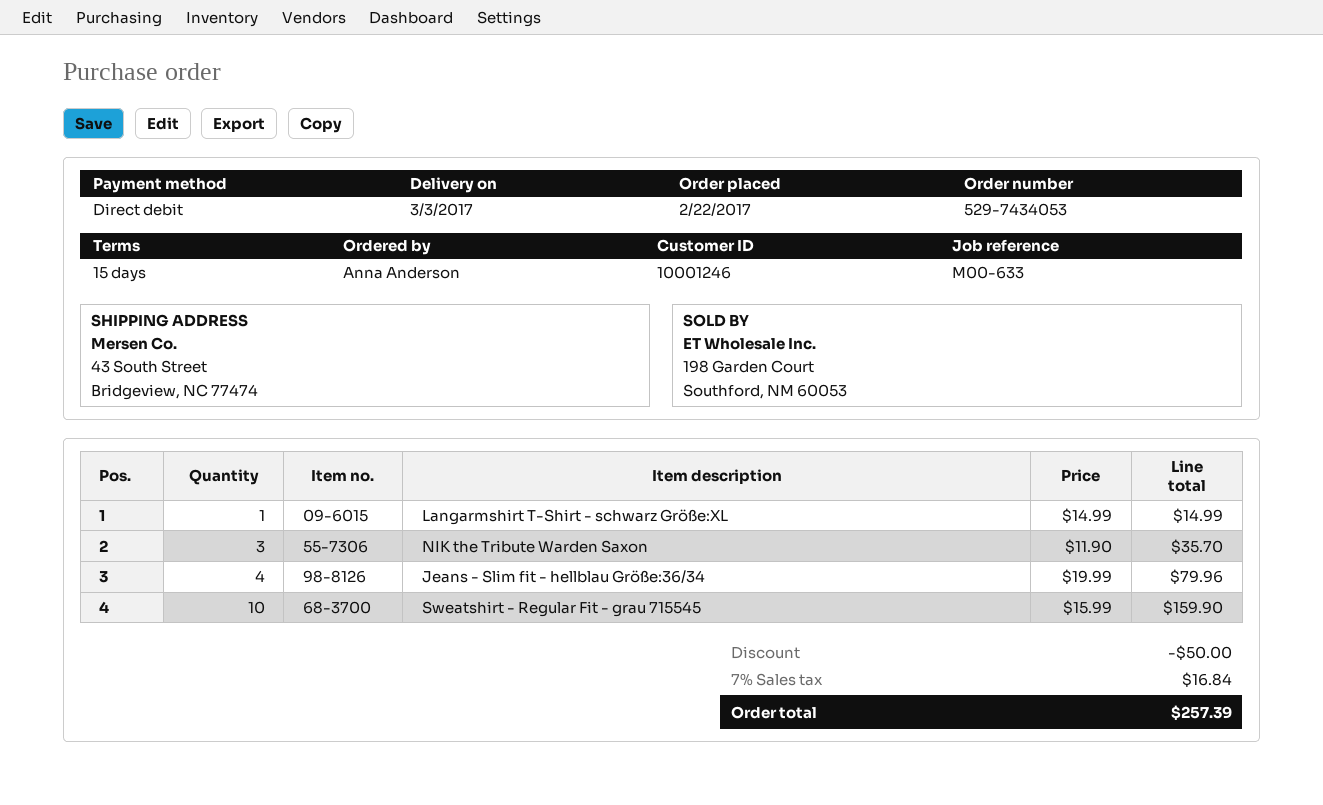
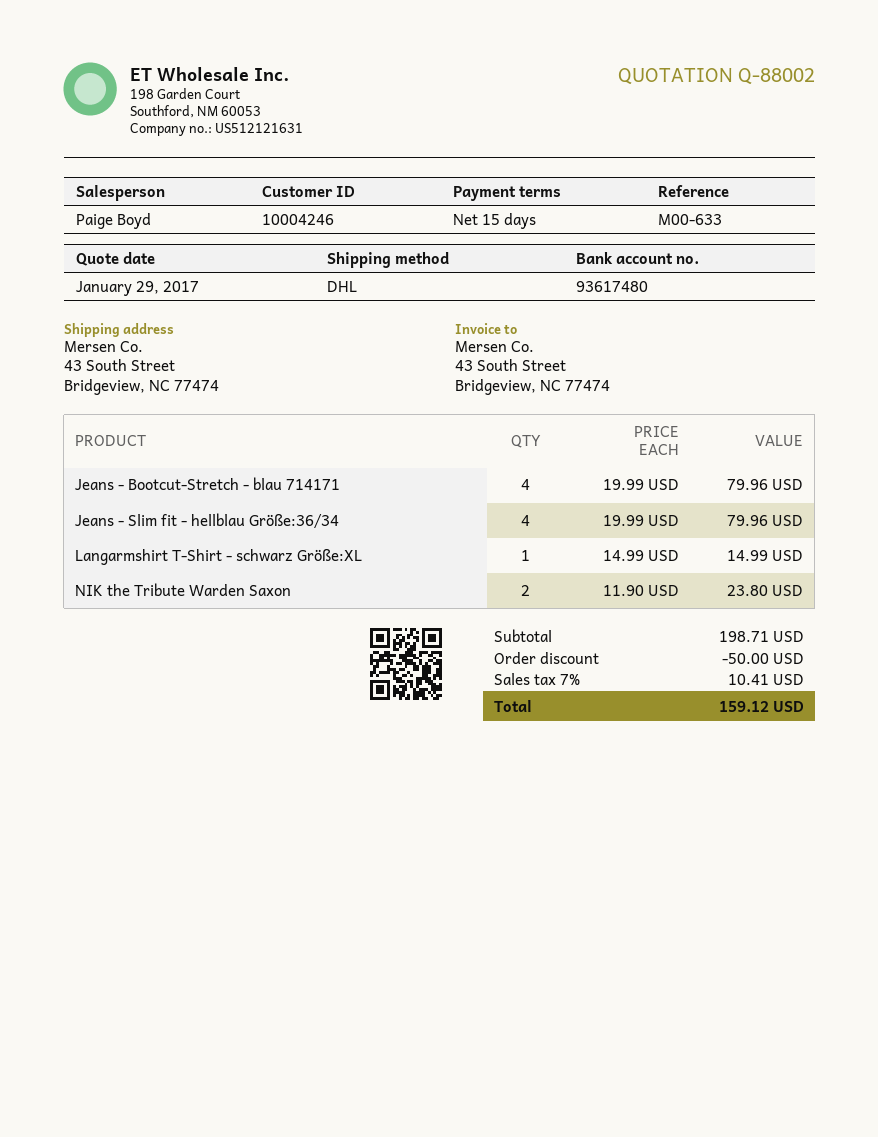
customer number: 10001246 -> 10004246
NIK the Tribute Warden Saxon: 3 x 11.90 = 35.70 -> 2 x 11.90 = 23.80
Sweatshirt - Regular Fit - grau 715545: 10 x 15.99 = 159.90 -> none
Jeans - Bootcut-Stretch - blau 714171: none -> 4 x 19.99 = 79.96
tax: 7% = 16.84 -> 7% = 10.41
total: 257.39 -> 159.12

